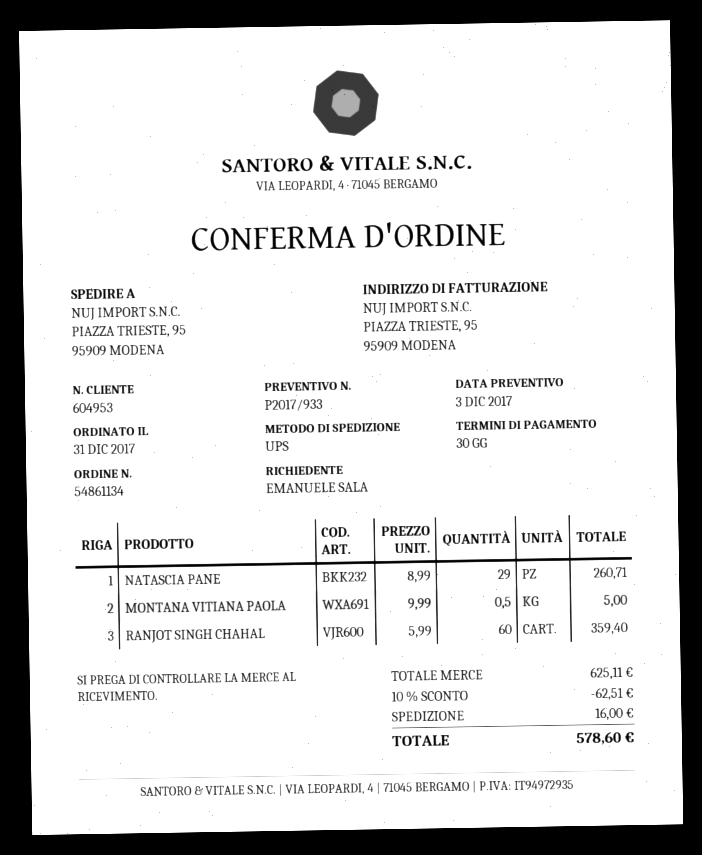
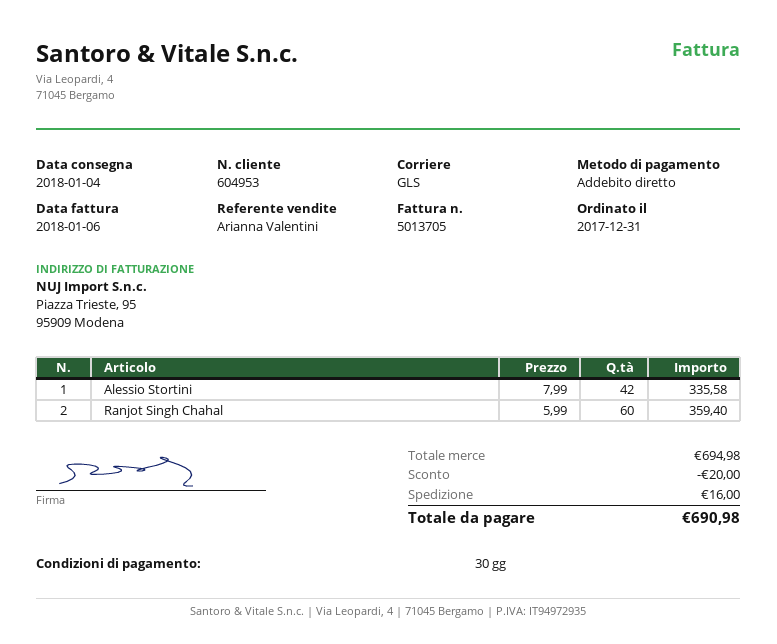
shipping method: UPS -> GLS
NATASCIA PANE: 29 x 8.99 = 260.71 -> none
MONTANA VITIANA PAOLA: 0.5 x 9.99 = 5.00 -> none
Alessio Stortini: none -> 42 x 7.99 = 335.58
subtotal: 625.11 -> 694.98
discount: 62.51 -> 20.00
total: 578.60 -> 690.98

